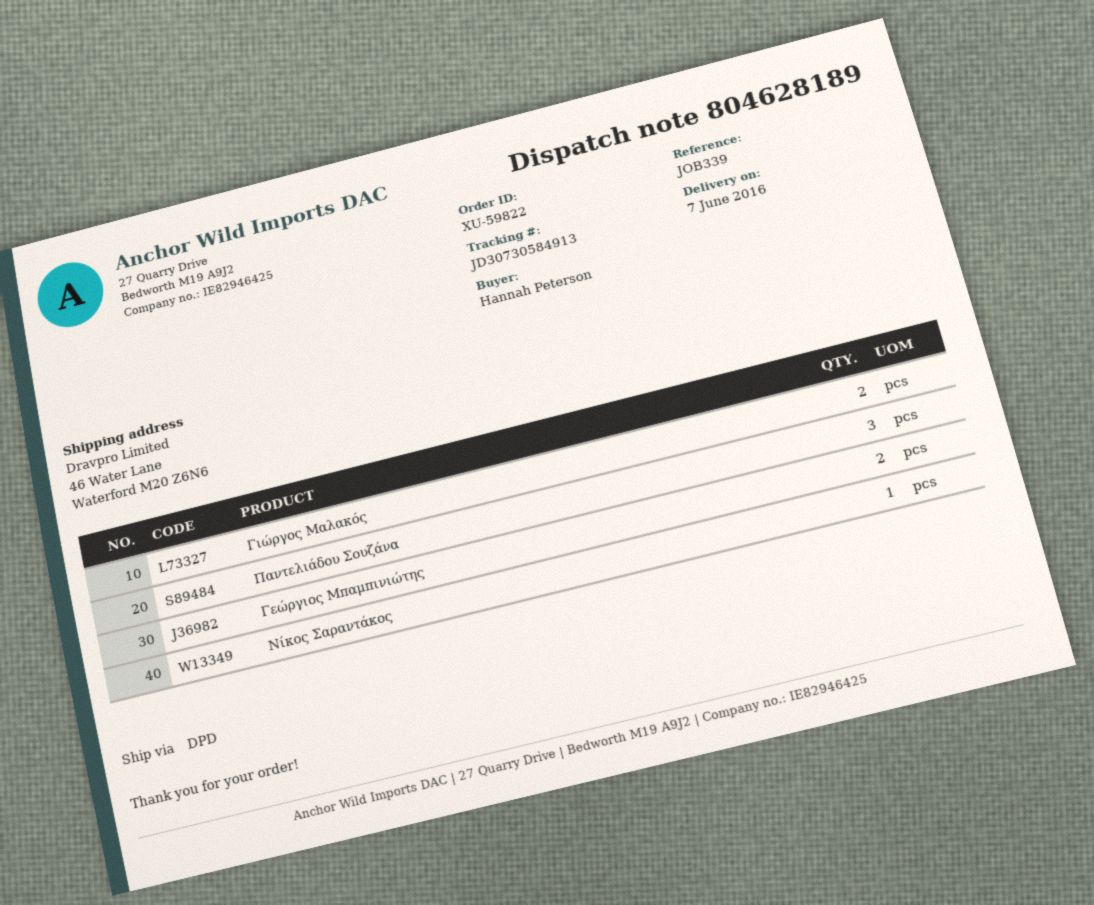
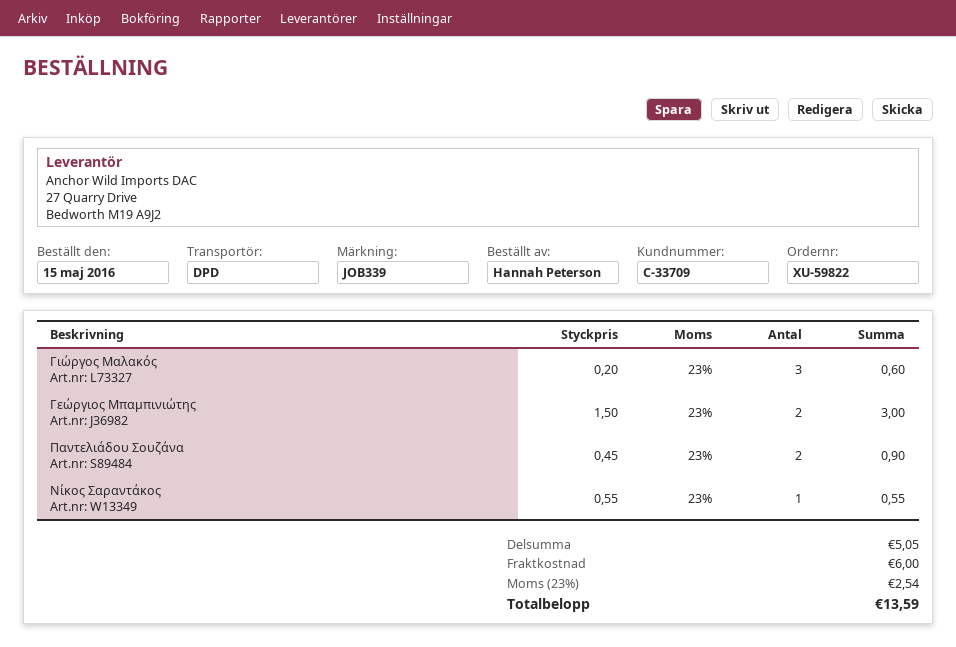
Γιώργος Μαλακός: 2 -> 3
Παντελιάδου Σουζάνα: 3 -> 2

